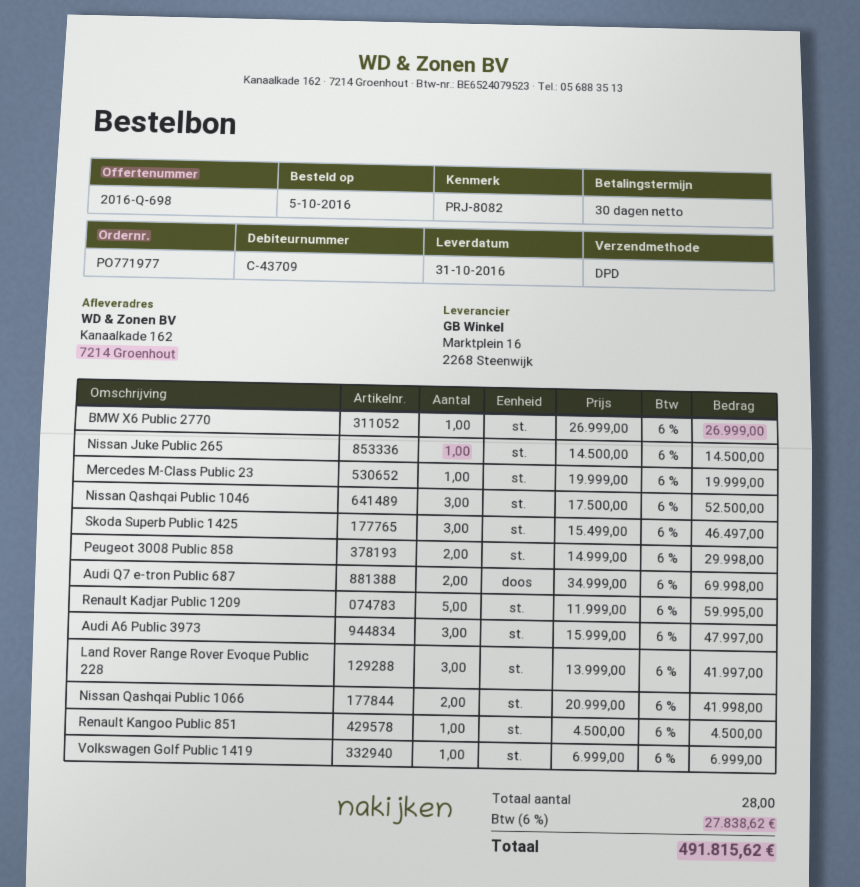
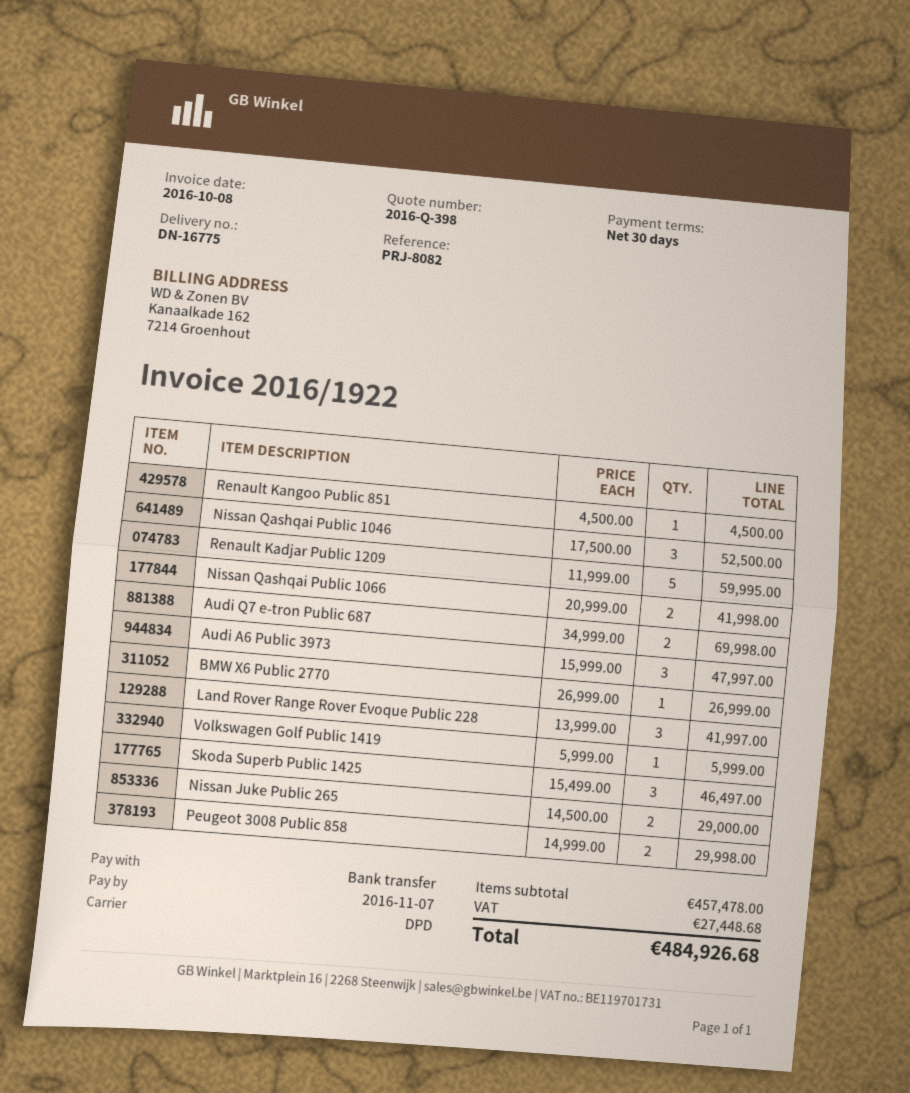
quote number: 2016-Q-698 -> 2016-Q-398
Nissan Juke Public 265: 1 x 14500.00 = 14500.00 -> 2 x 14500.00 = 29000.00
Mercedes M-Class Public 23: 1 x 19999.00 = 19999.00 -> none
Volkswagen Golf Public 1419: 1 x 6999.00 = 6999.00 -> 1 x 5999.00 = 5999.00
tax: 27838.62 -> 27448.68
total: 491815.62 -> 484926.68

